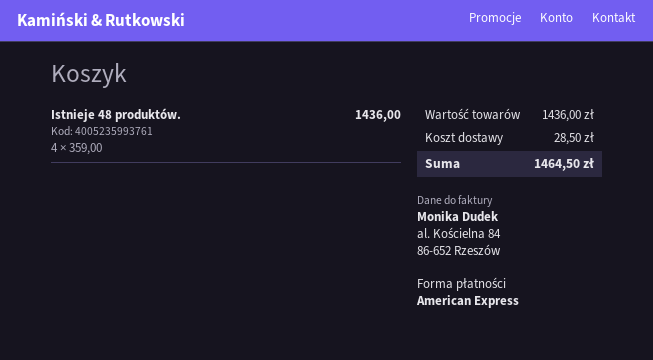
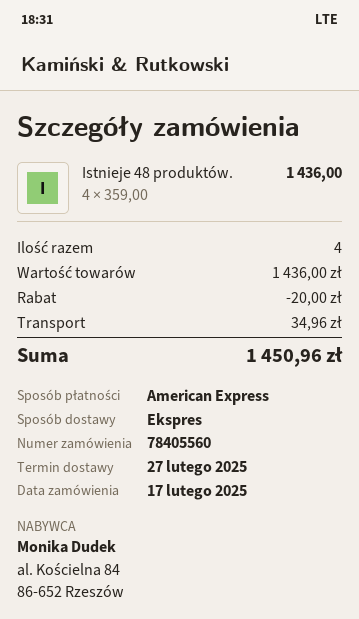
discount: none -> 20.00
shipping: 28.50 -> 34.96
total: 1464.50 -> 1450.96

